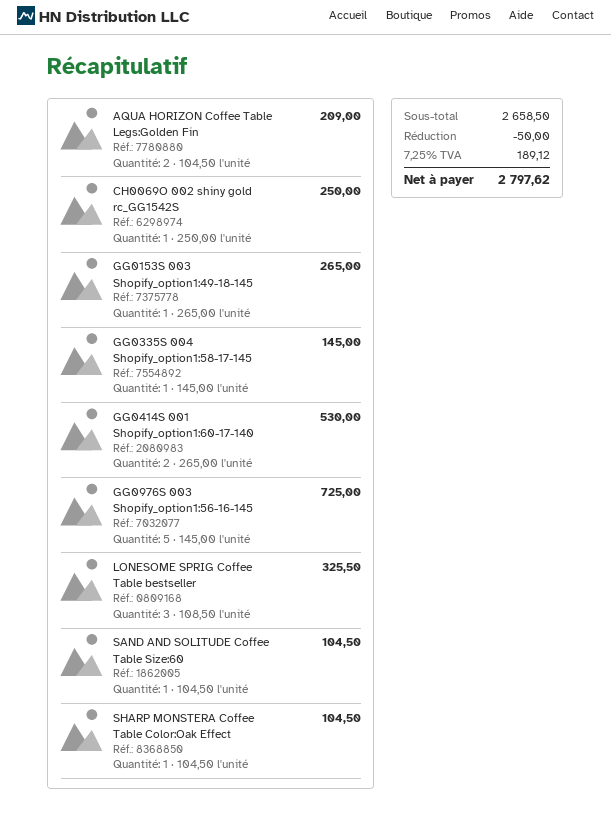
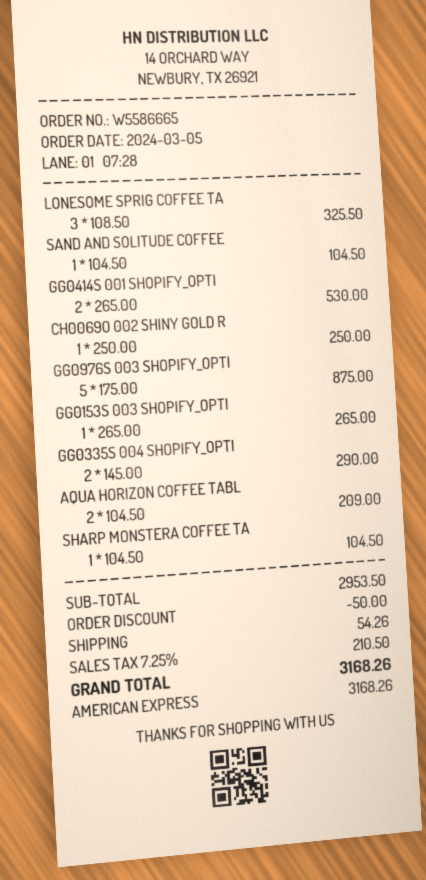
GG0335S 004 Shopify_option1:58-17-145: 1 x 145.00 = 145.00 -> 2 x 145.00 = 290.00
GG0976S 003 Shopify_option1:56-16-145: 5 x 145.00 = 725.00 -> 5 x 175.00 = 875.00
subtotal: 2658.50 -> 2953.50
shipping: none -> 54.26
tax: 7.25% = 189.12 -> 7.25% = 210.50
total: 2797.62 -> 3168.26

